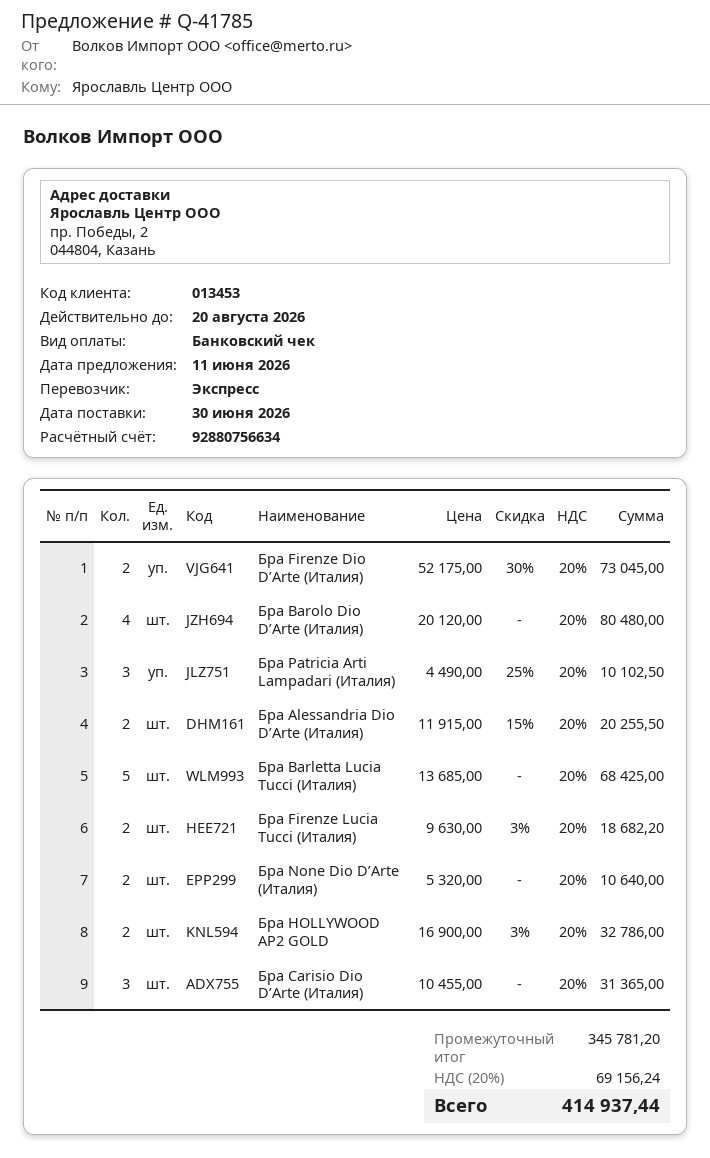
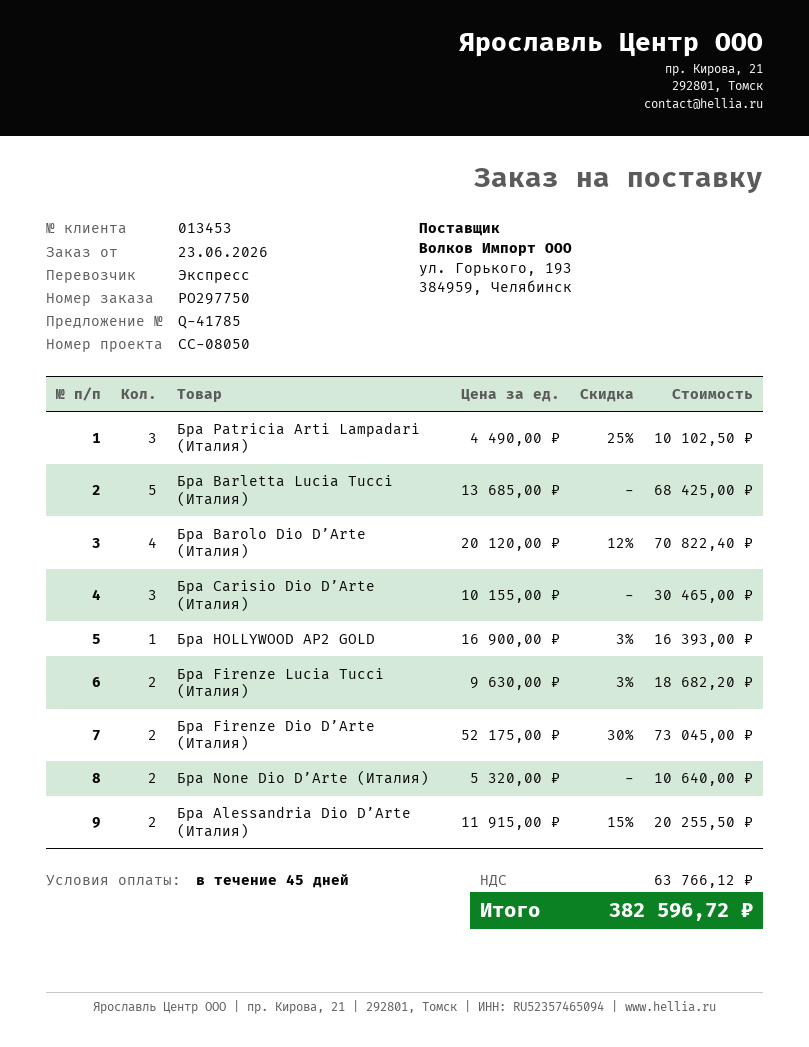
Бра Barolo Dio D’Arte (Италия): 4 x 20120.00 = 80480.00 -> 4 x 20120.00 - 12% = 70822.40
Бра HOLLYWOOD AP2 GOLD: 2 x 16900.00 - 3% = 32786.00 -> 1 x 16900.00 - 3% = 16393.00
Бра Carisio Dio D’Arte (Италия): 3 x 10455.00 = 31365.00 -> 3 x 10155.00 = 30465.00
tax: 69156.24 -> 63766.12
total: 414937.44 -> 382596.72

